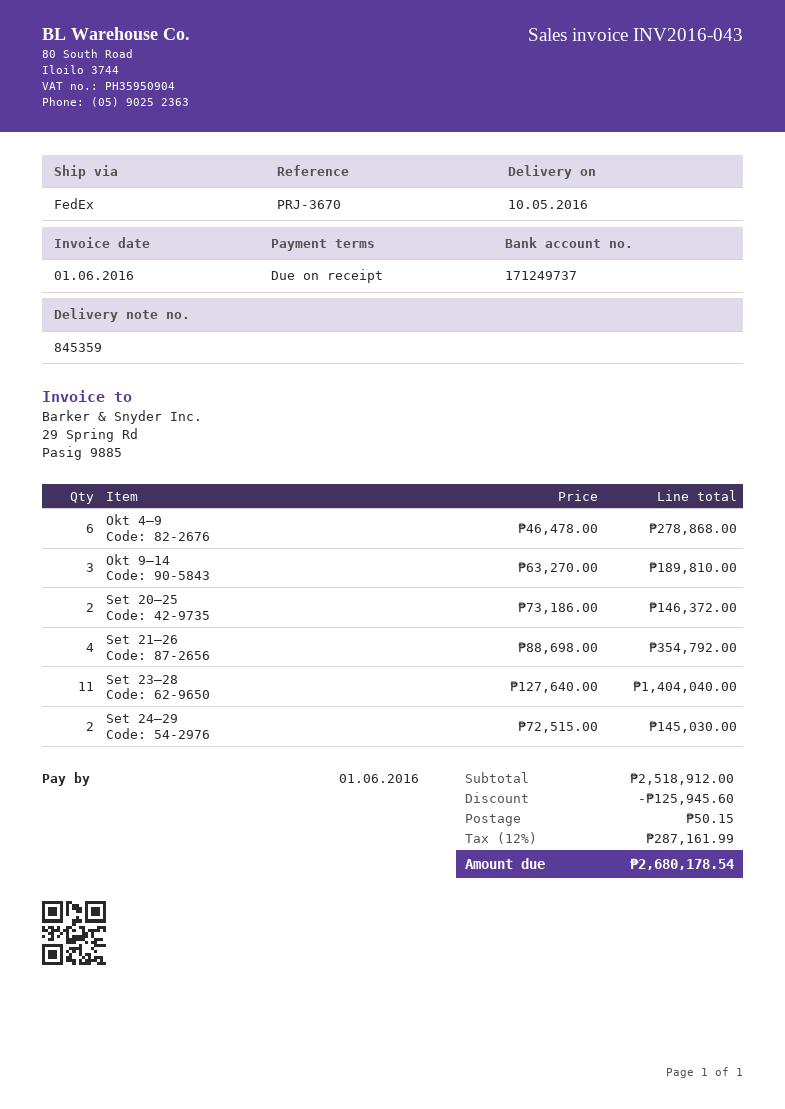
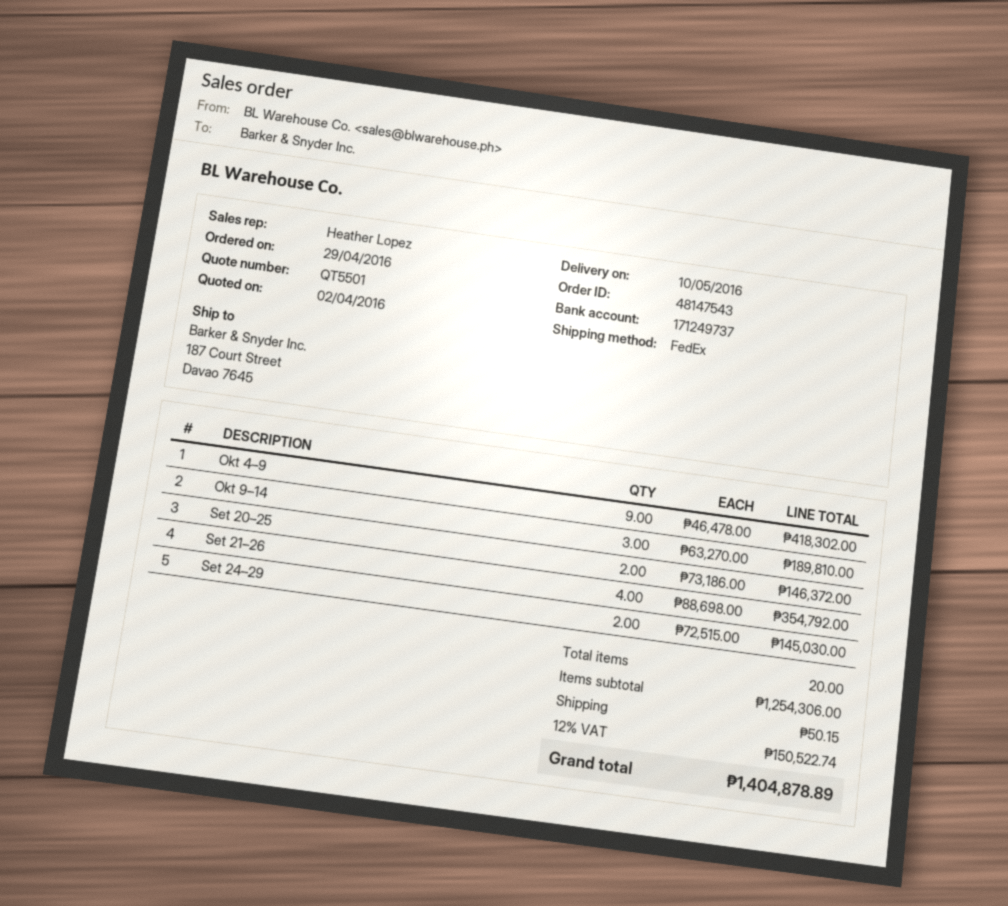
Okt 4–9: 6 x 46478.00 = 278868.00 -> 9 x 46478.00 = 418302.00
Set 23–28: 11 x 127640.00 = 1404040.00 -> none
subtotal: 2518912.00 -> 1254306.00
discount: 125945.60 -> none
tax: 12% = 287161.99 -> 12% = 150522.74
total: 2680178.54 -> 1404878.89

